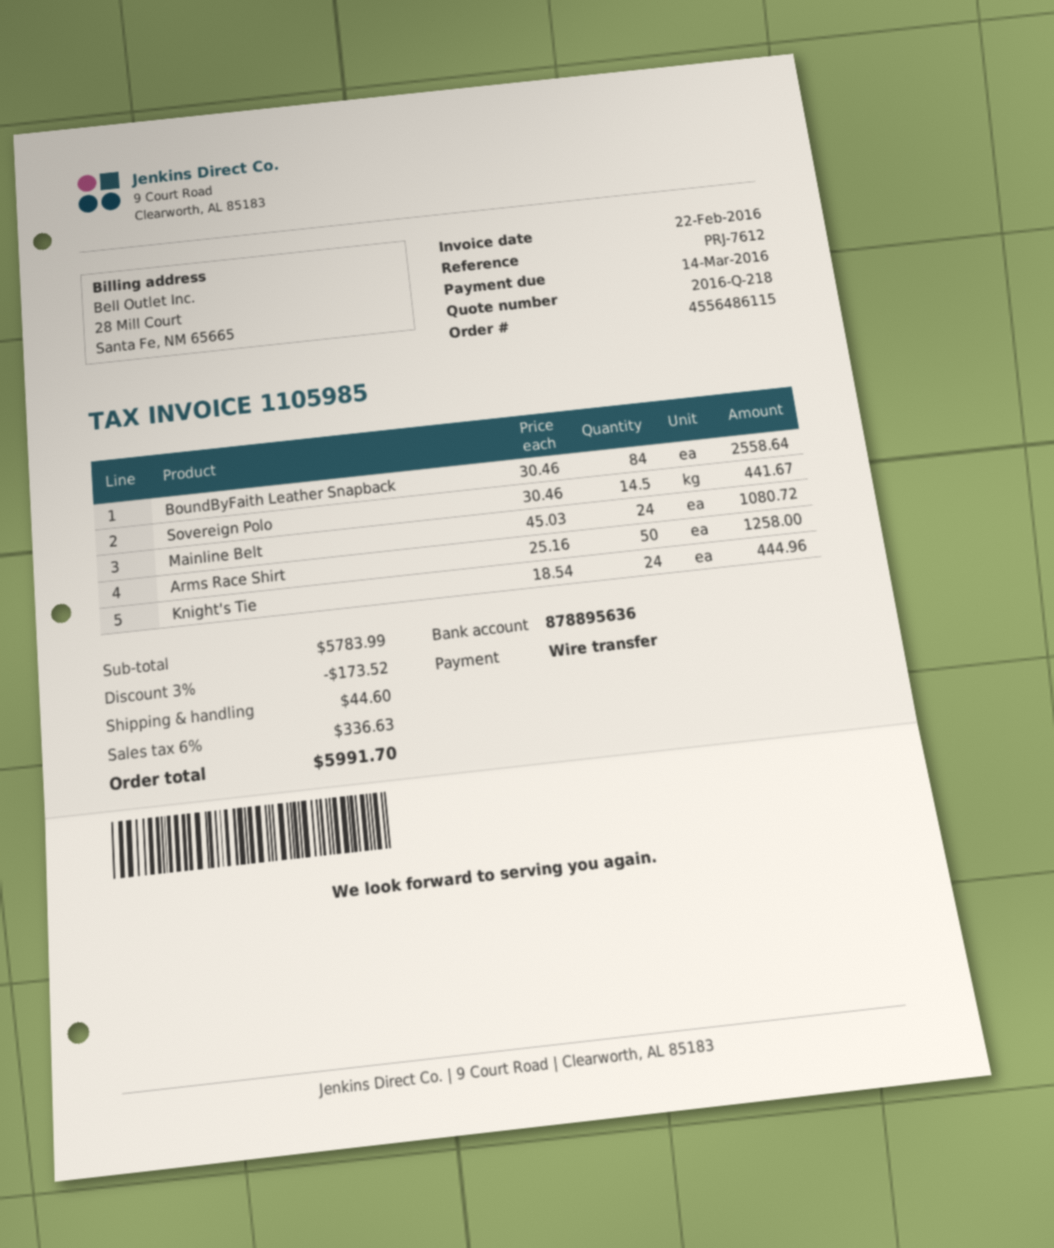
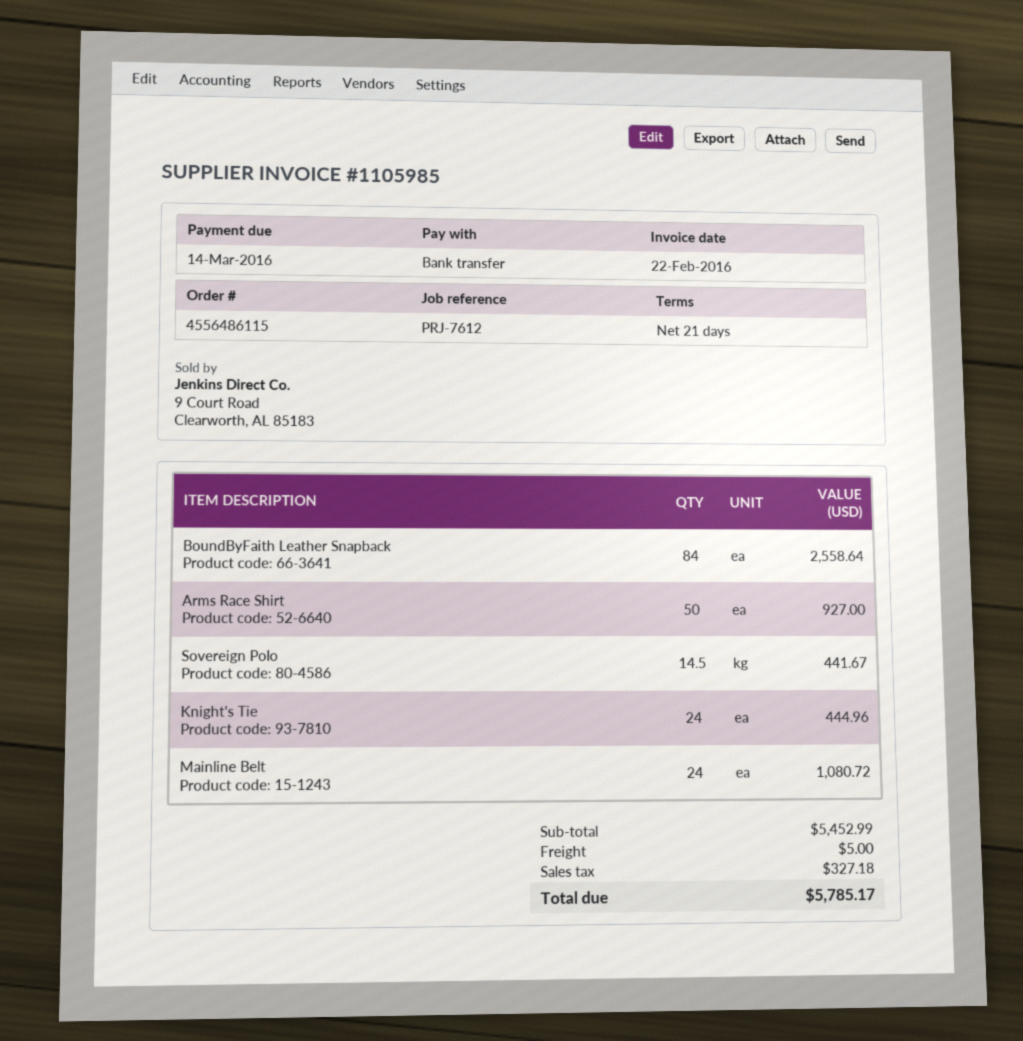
Arms Race Shirt: 50 for 1258.00 -> 50 for 927.00
subtotal: 5783.99 -> 5452.99
discount: 3% = 173.52 -> none
shipping: 44.60 -> 5.00
tax: 336.63 -> 327.18
total: 5991.70 -> 5785.17

